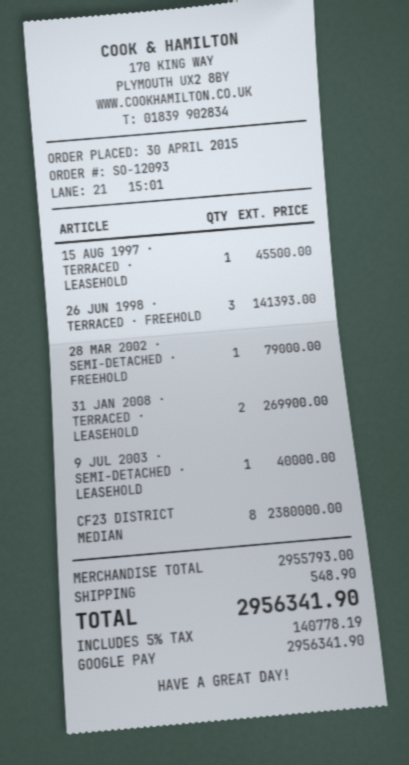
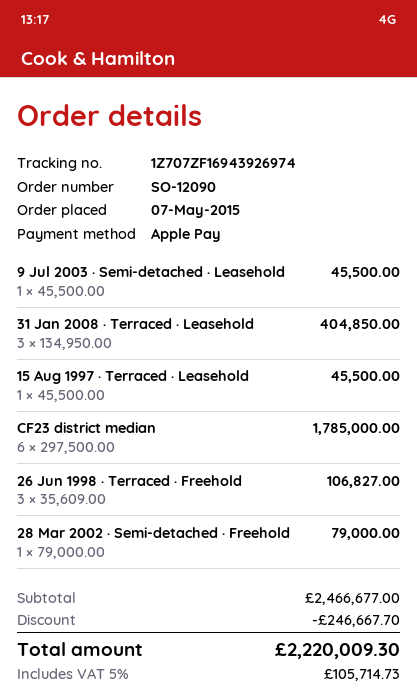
order number: SO-12093 -> SO-12090
order date: 2015-04-30 -> 2015-05-07
payment method: Google Pay -> Apple Pay
26 JUN 1998 · TERRACED · FREEHOLD: 3 for 141393.00 -> 3 for 106827.00
31 JAN 2008 · TERRACED · LEASEHOLD: 2 for 269900.00 -> 3 for 404850.00
9 JUL 2003 · SEMI-DETACHED · LEASEHOLD: 1 for 40000.00 -> 1 for 45500.00
CF23 DISTRICT MEDIAN: 8 for 2380000.00 -> 6 for 1785000.00
subtotal: 2955793.00 -> 2466677.00
discount: none -> 246667.70
shipping: 548.90 -> none
tax: 5% = 140778.19 -> 5% = 105714.73
total: 2956341.90 -> 2220009.30

